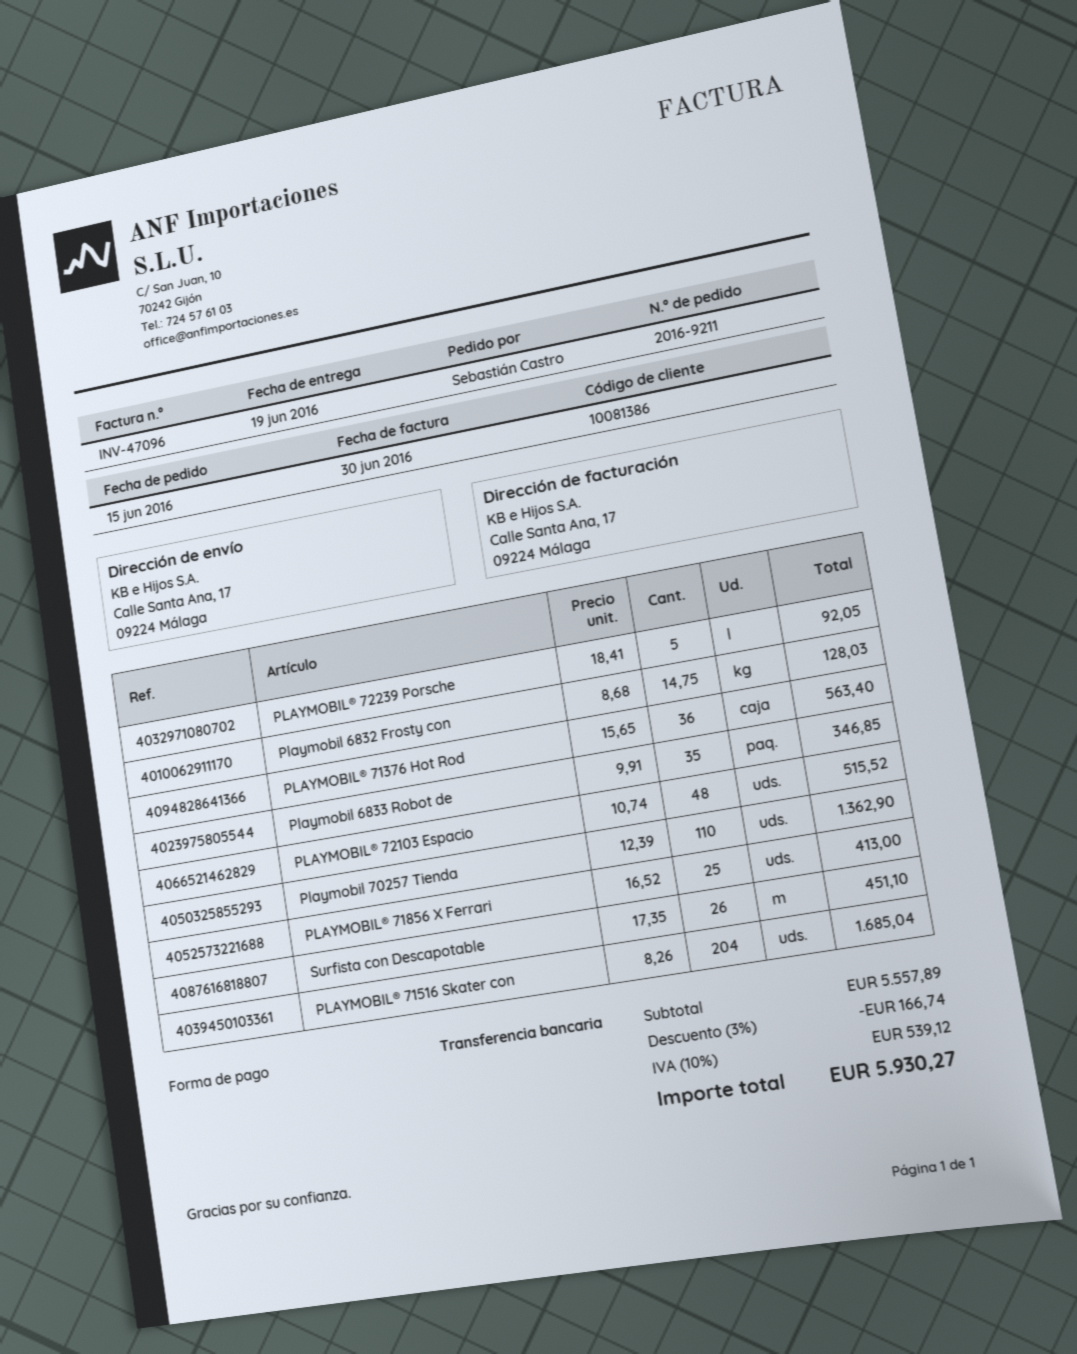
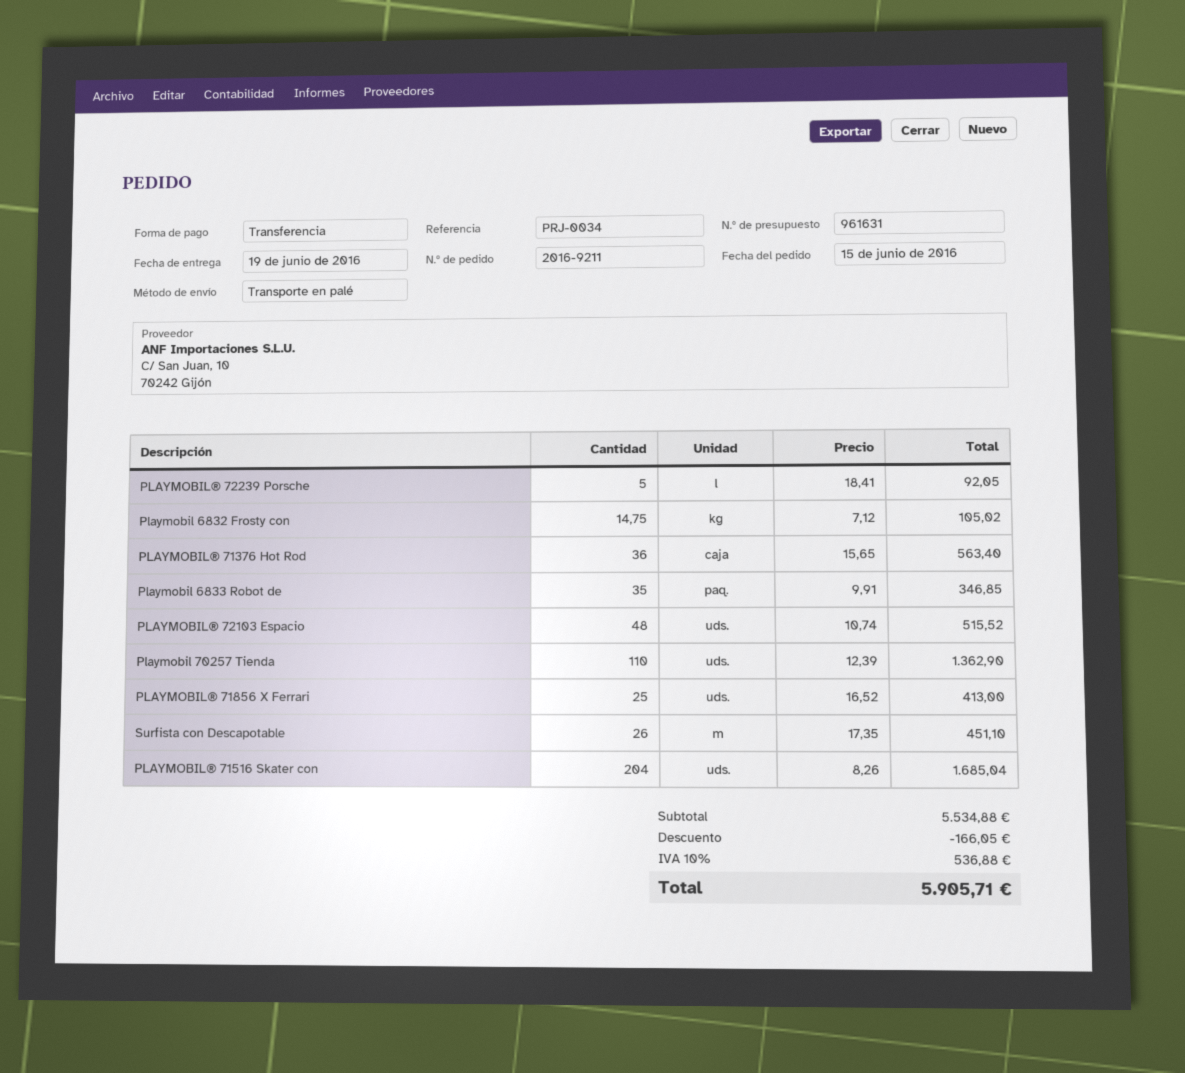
Playmobil 6832 Frosty con: 14.75 x 8.68 = 128.03 -> 14.75 x 7.12 = 105.02
subtotal: 5557.89 -> 5534.88
discount: 166.74 -> 166.05
tax: 10% = 539.12 -> 10% = 536.88
total: 5930.27 -> 5905.71

